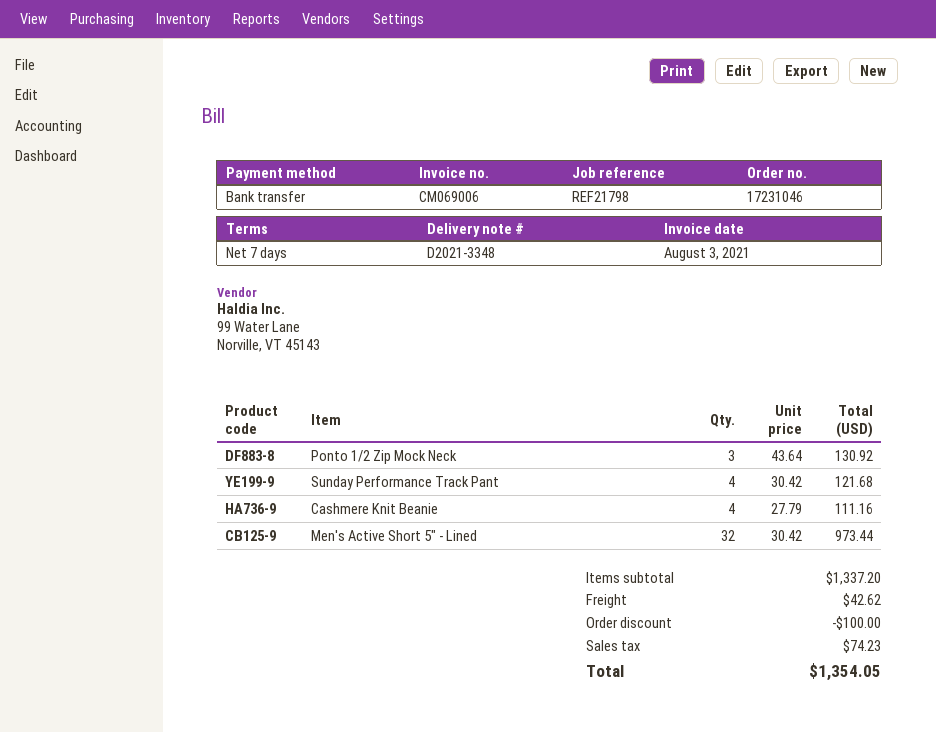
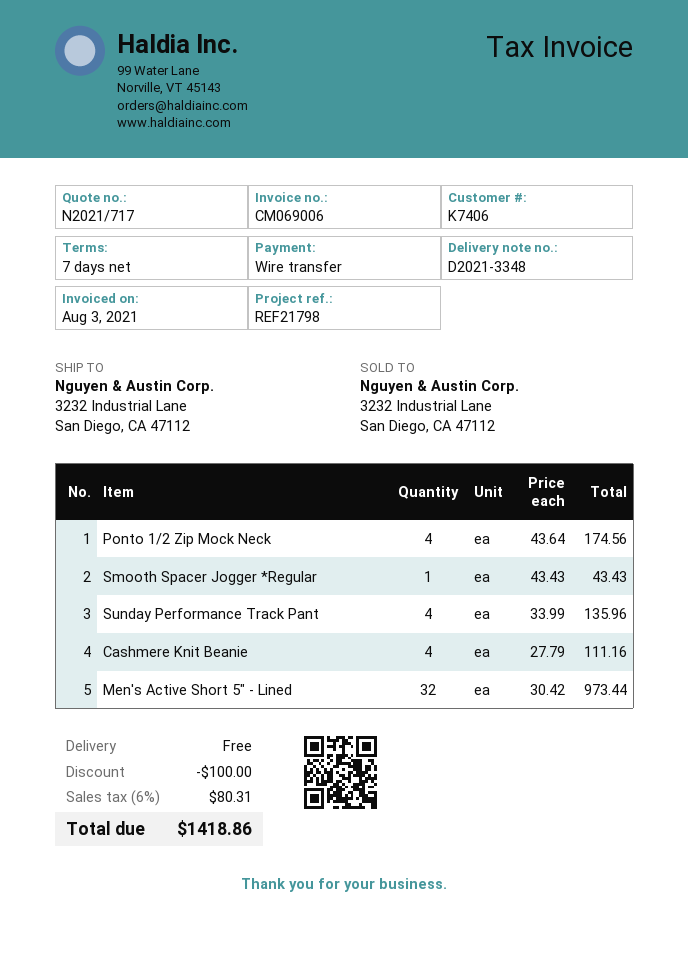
Ponto 1/2 Zip Mock Neck: 3 x 43.64 = 130.92 -> 4 x 43.64 = 174.56
Sunday Performance Track Pant: 4 x 30.42 = 121.68 -> 4 x 33.99 = 135.96
Smooth Spacer Jogger *Regular: none -> 1 x 43.43 = 43.43
shipping: 42.62 -> 0.00
tax: 74.23 -> 80.31
total: 1354.05 -> 1418.86

